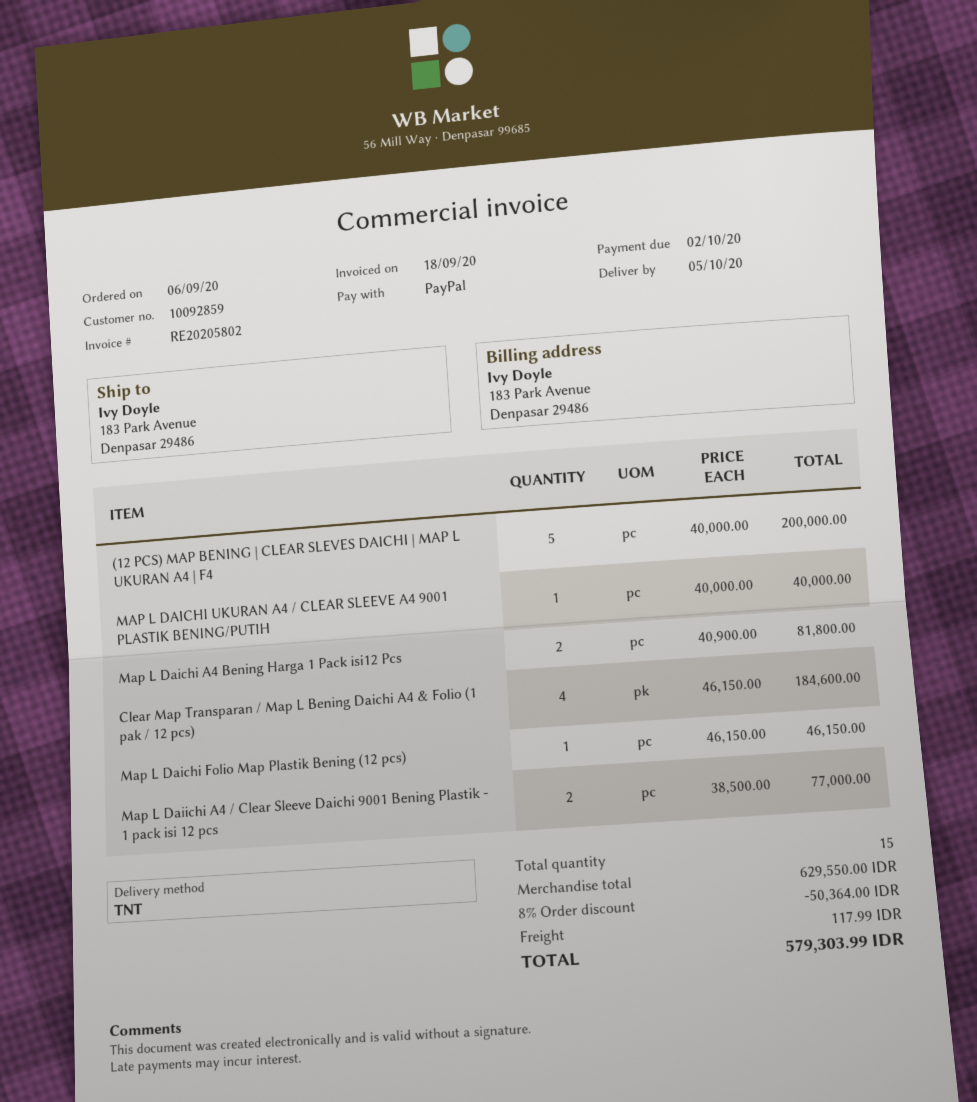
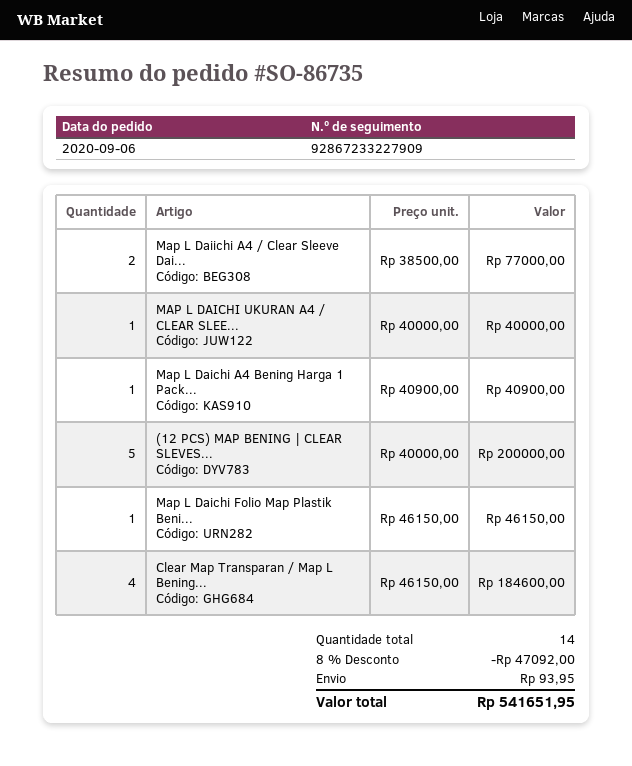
Map L Daichi A4 Bening Harga 1 Pack isi12 Pcs: 2 x 40900.00 = 81800.00 -> 1 x 40900.00 = 40900.00
total quantity: 15 -> 14
discount: 8% = 50364.00 -> 8% = 47092.00
shipping: 117.99 -> 93.95
total: 579303.99 -> 541651.95

